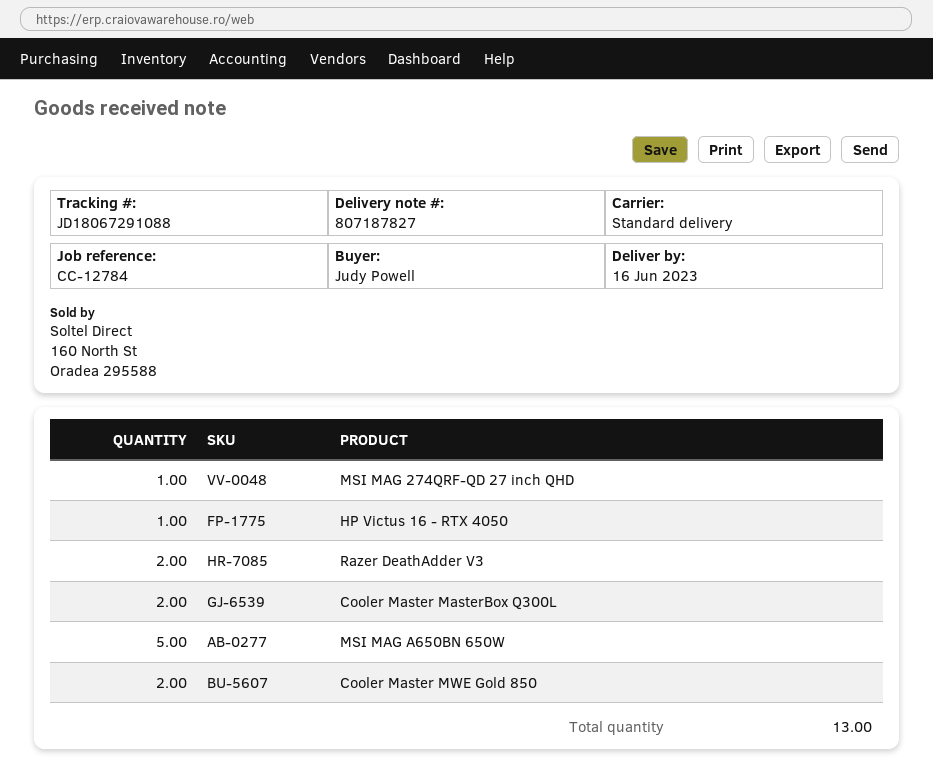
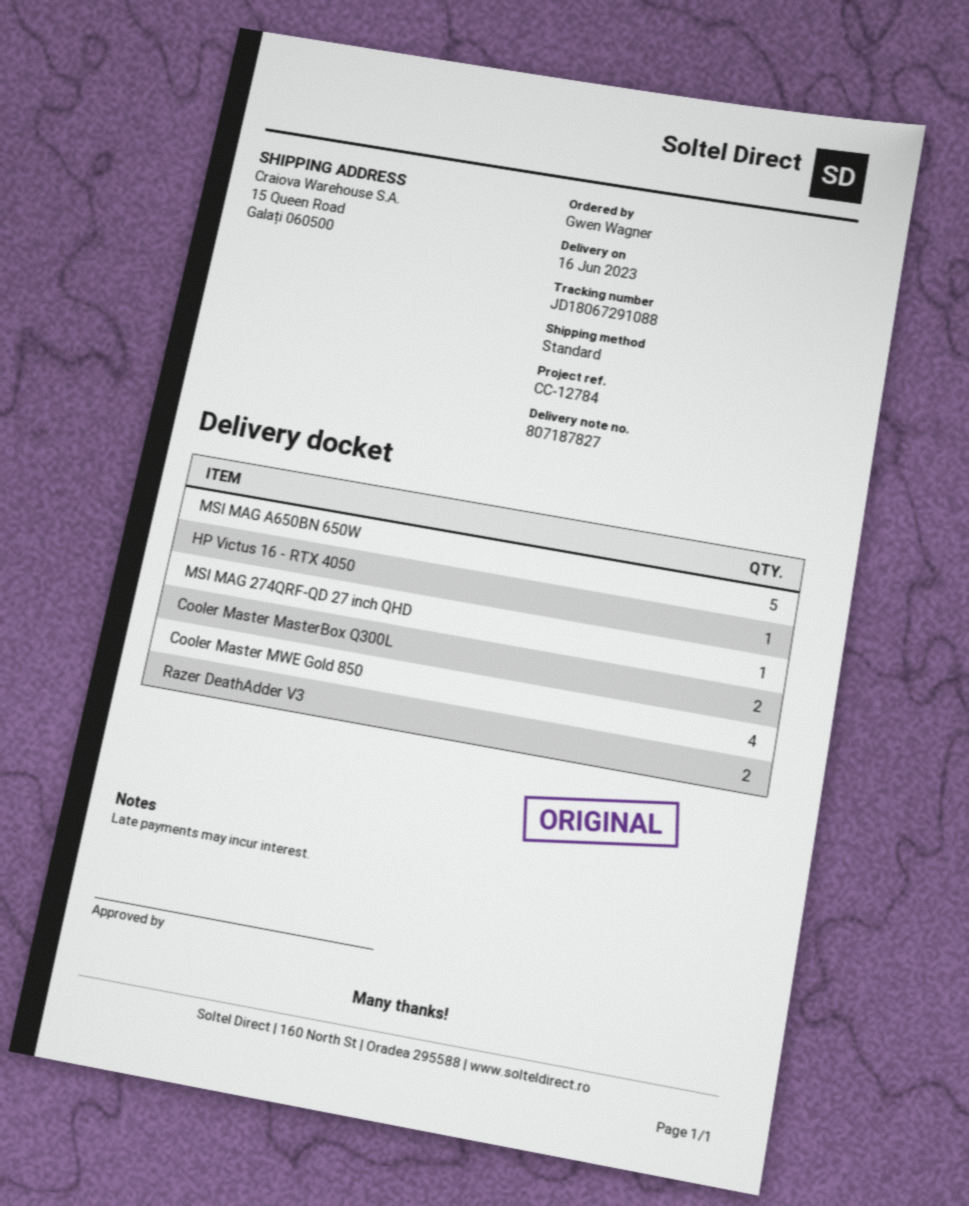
ordered by: Judy Powell -> Gwen Wagner
Cooler Master MWE Gold 850: 2 -> 4

